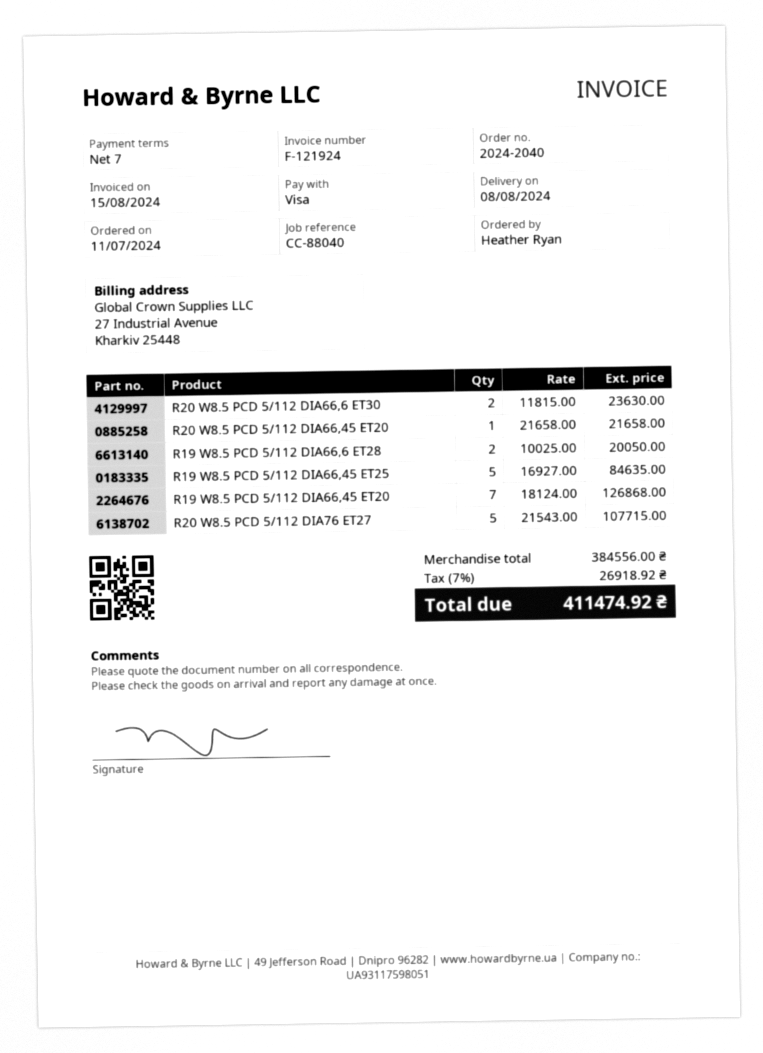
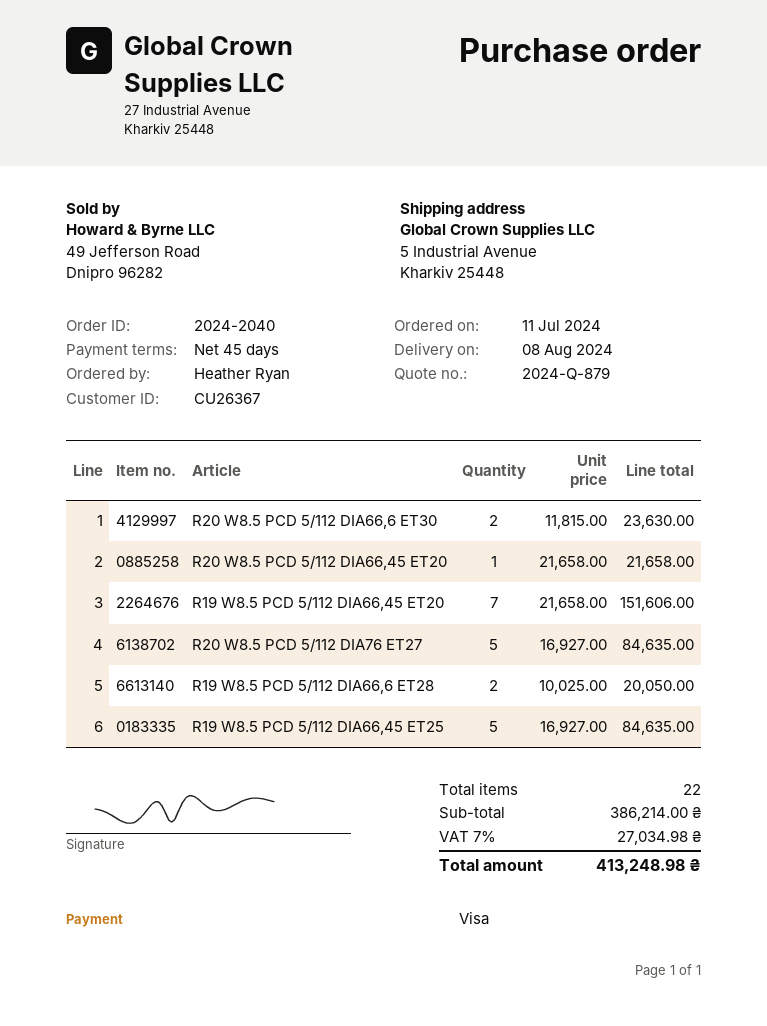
payment terms: 7 days -> 45 days
R19 W8.5 PCD 5/112 DIA66,45 ET20: 7 x 18124.00 = 126868.00 -> 7 x 21658.00 = 151606.00
R20 W8.5 PCD 5/112 DIA76 ET27: 5 x 21543.00 = 107715.00 -> 5 x 16927.00 = 84635.00
subtotal: 384556.00 -> 386214.00
tax: 7% = 26918.92 -> 7% = 27034.98
total: 411474.92 -> 413248.98

